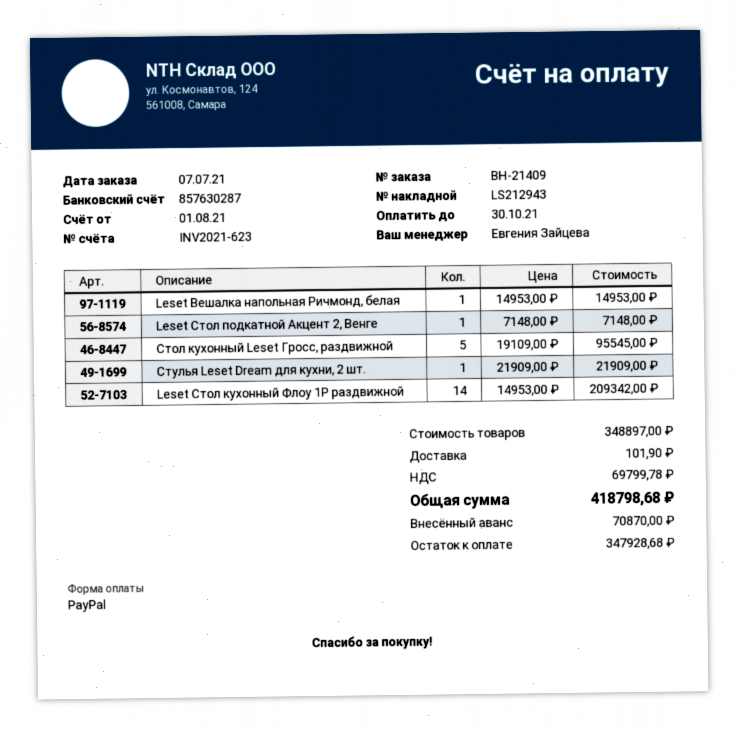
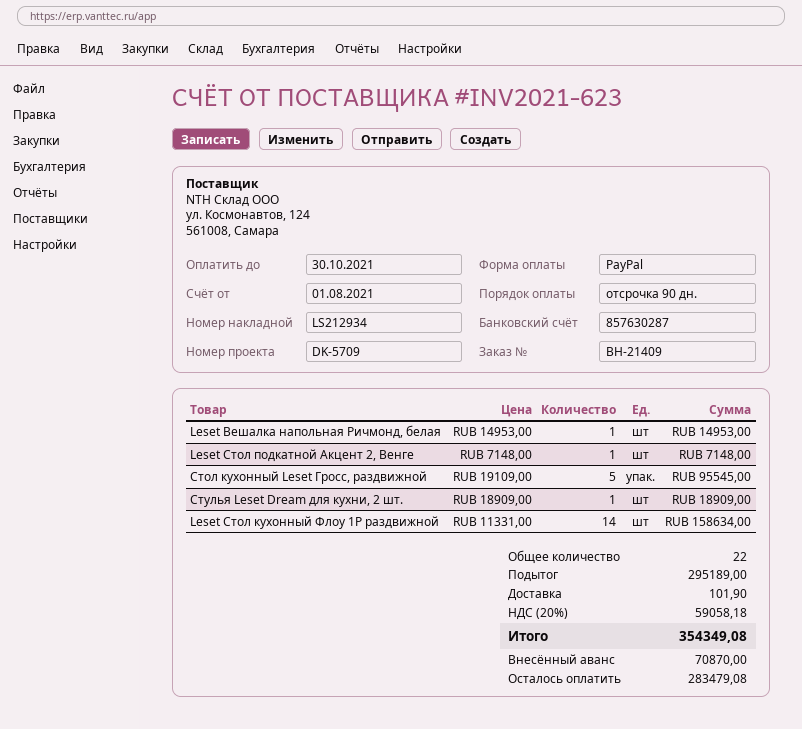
delivery note number: LS212943 -> LS212934
Стулья Leset Dream для кухни, 2 шт.: 1 x 21909.00 = 21909.00 -> 1 x 18909.00 = 18909.00
Leset Стол кухонный Флоу 1Р раздвижной: 14 x 14953.00 = 209342.00 -> 14 x 11331.00 = 158634.00
subtotal: 348897.00 -> 295189.00
tax: 69799.78 -> 59058.18
total: 418798.68 -> 354349.08
balance: 347928.68 -> 283479.08

